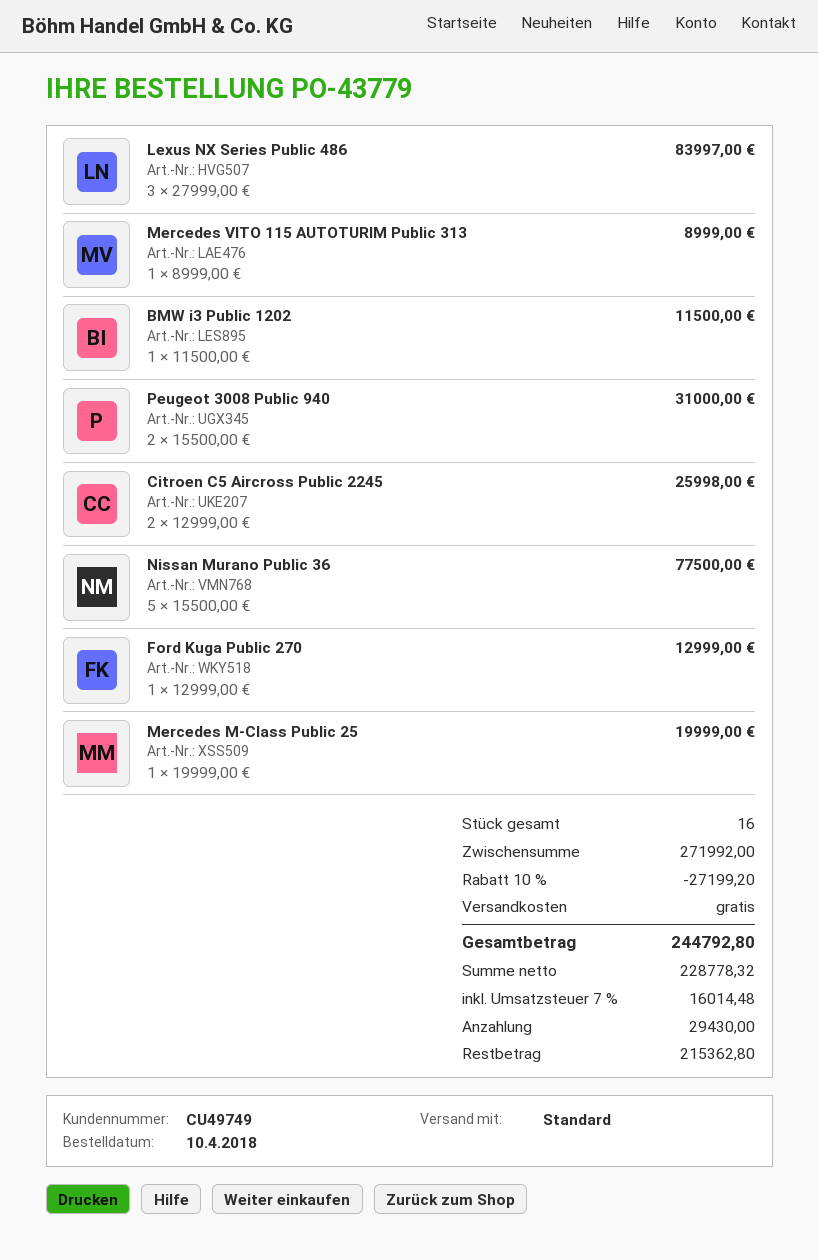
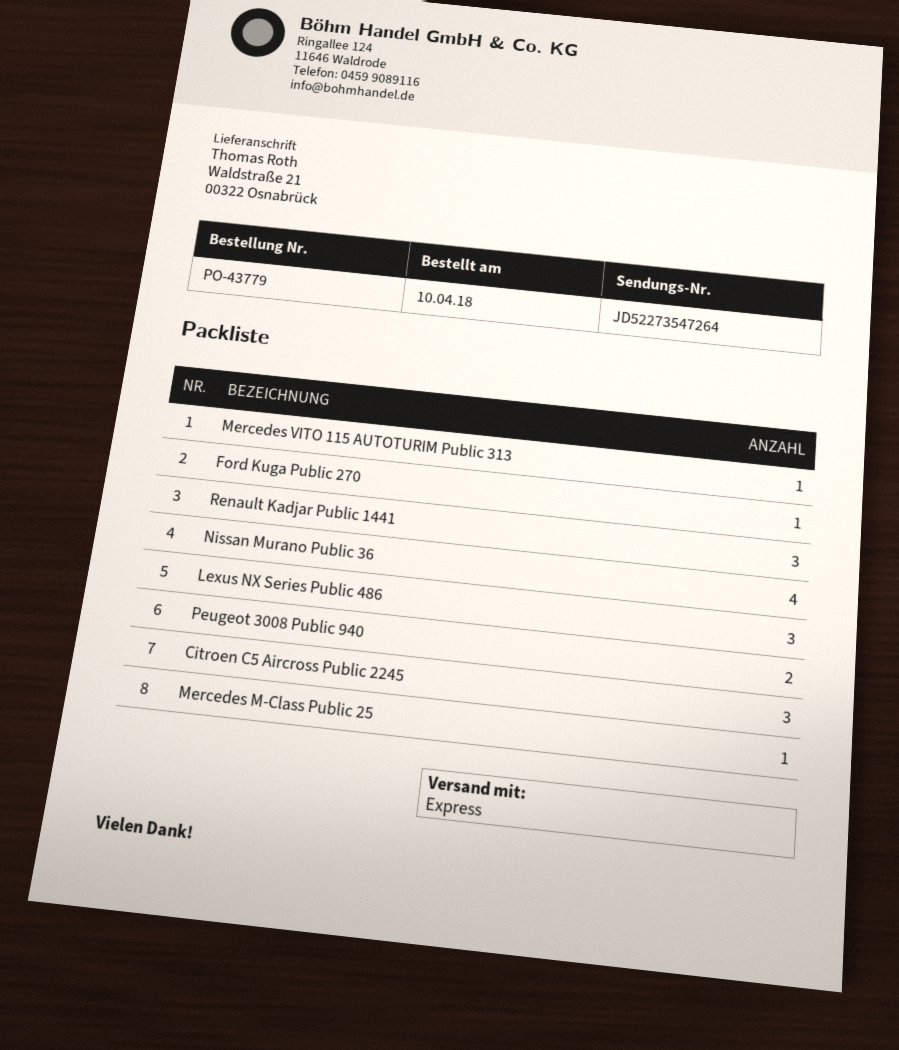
shipping method: standard -> express
BMW i3 Public 1202: 1 -> none
Citroen C5 Aircross Public 2245: 2 -> 3
Nissan Murano Public 36: 5 -> 4
Renault Kadjar Public 1441: none -> 3

